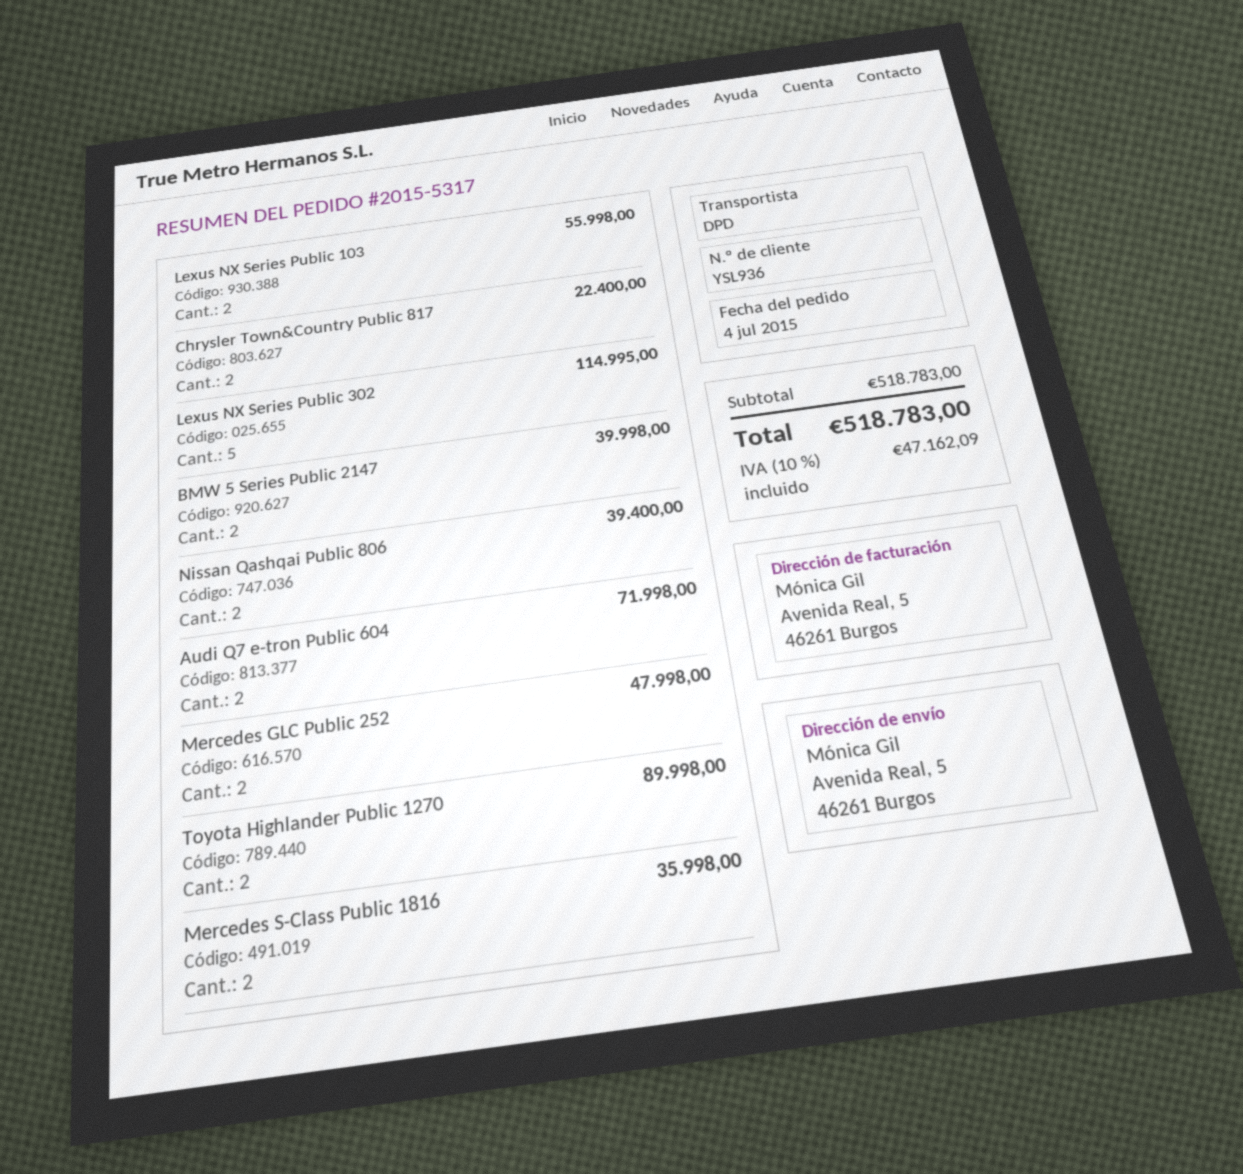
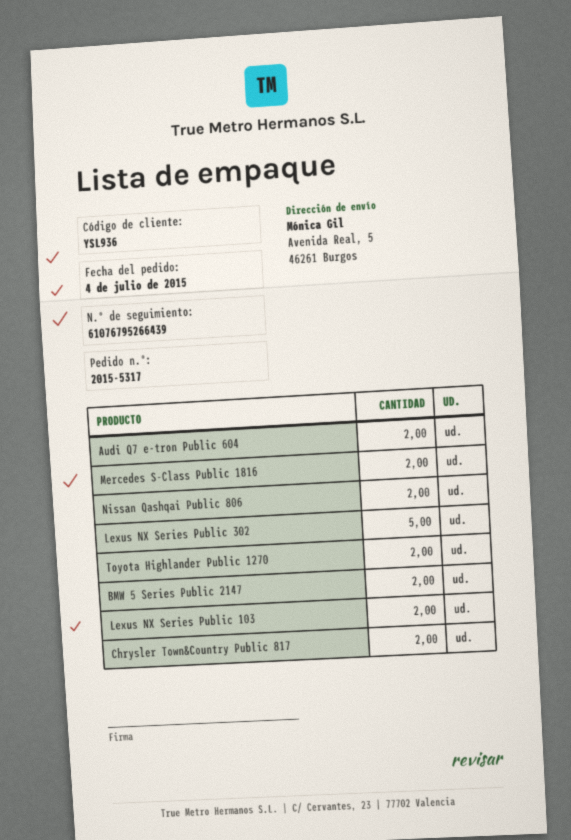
Mercedes GLC Public 252: 2 -> none

